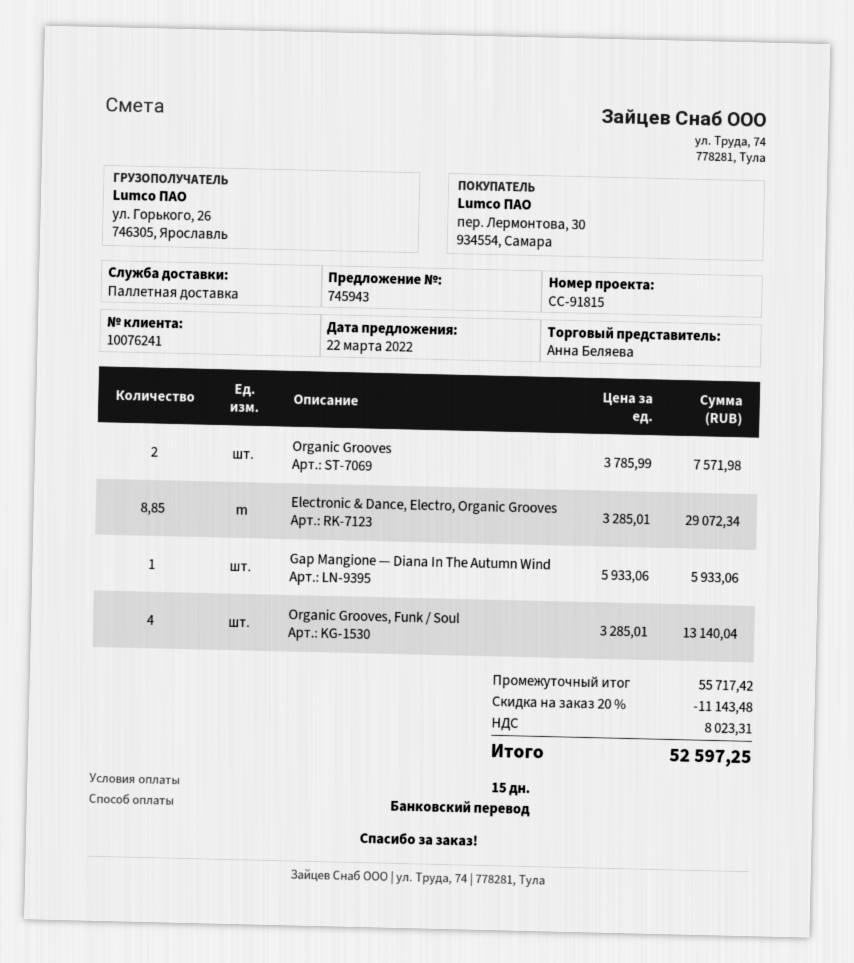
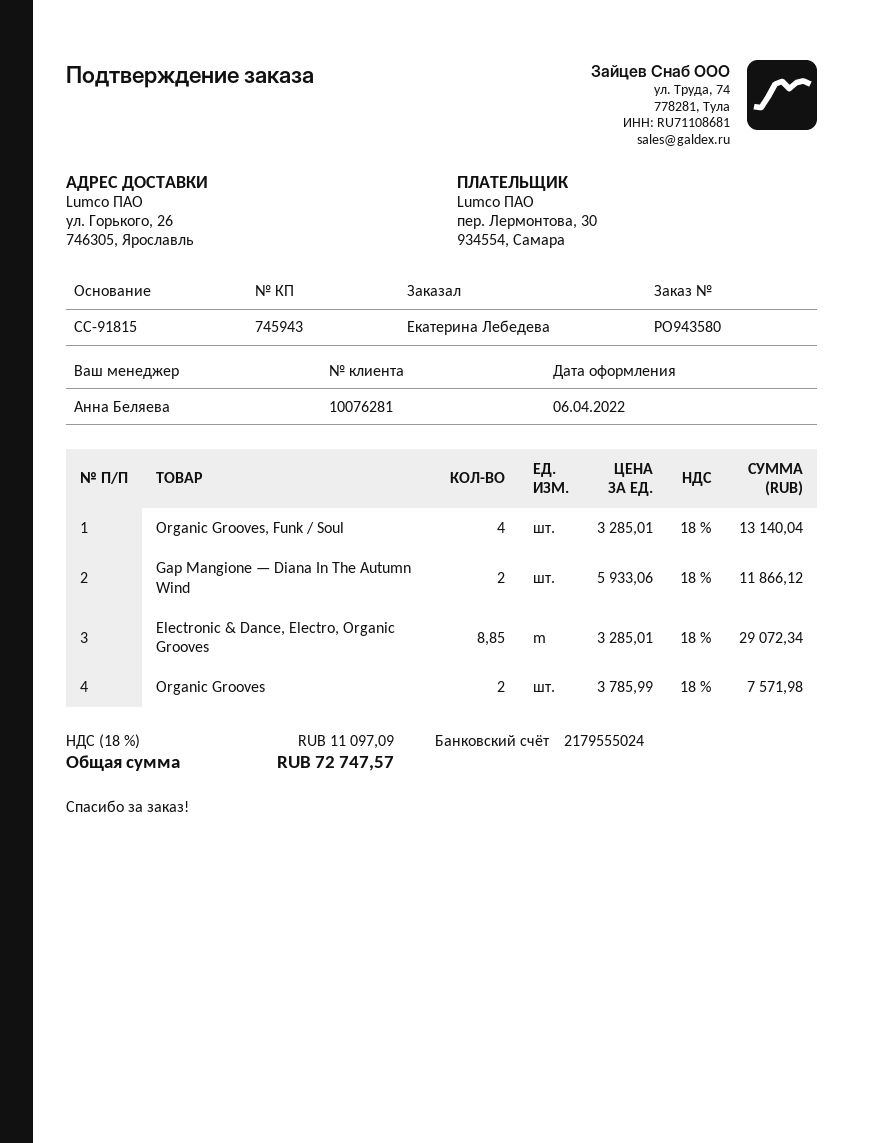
customer number: 10076241 -> 10076281
Gap Mangione — Diana In The Autumn Wind: 1 x 5933.06 = 5933.06 -> 2 x 5933.06 = 11866.12
discount: 20% = 11143.48 -> none
tax: 8023.31 -> 11097.09
total: 52597.25 -> 72747.57

